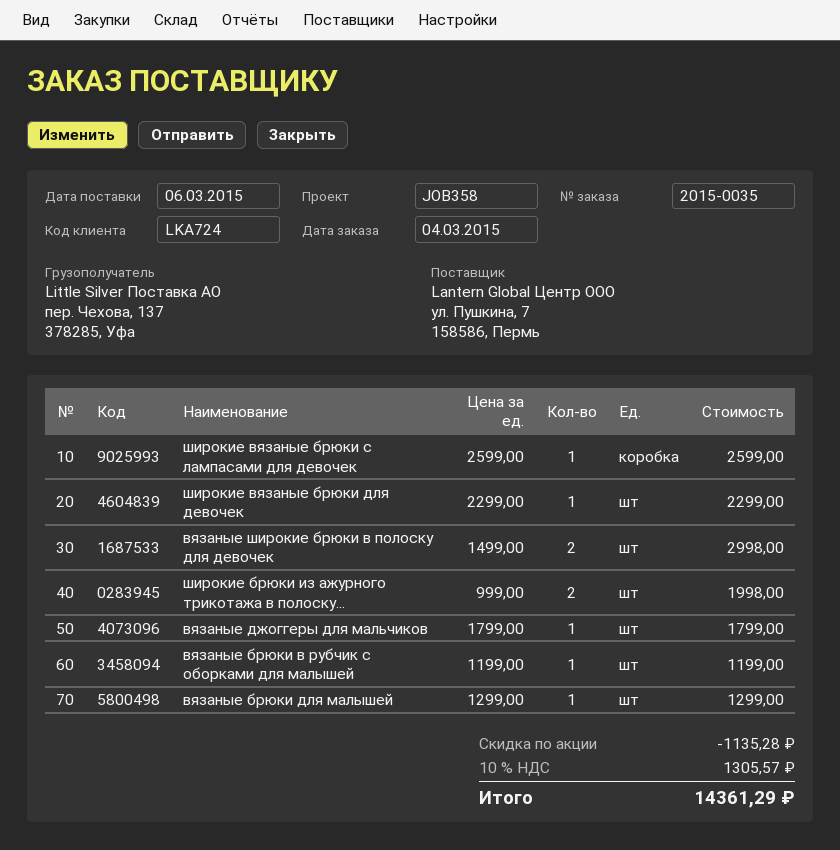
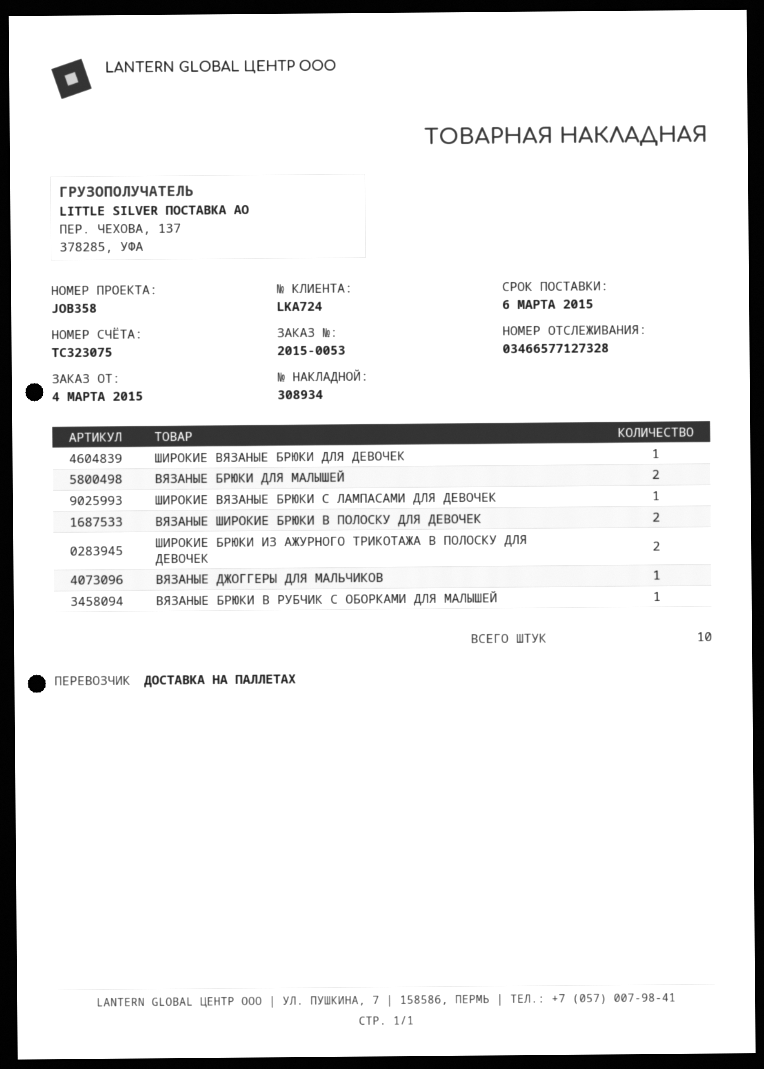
order number: 2015-0035 -> 2015-0053
вязаные брюки для малышей: 1 -> 2

